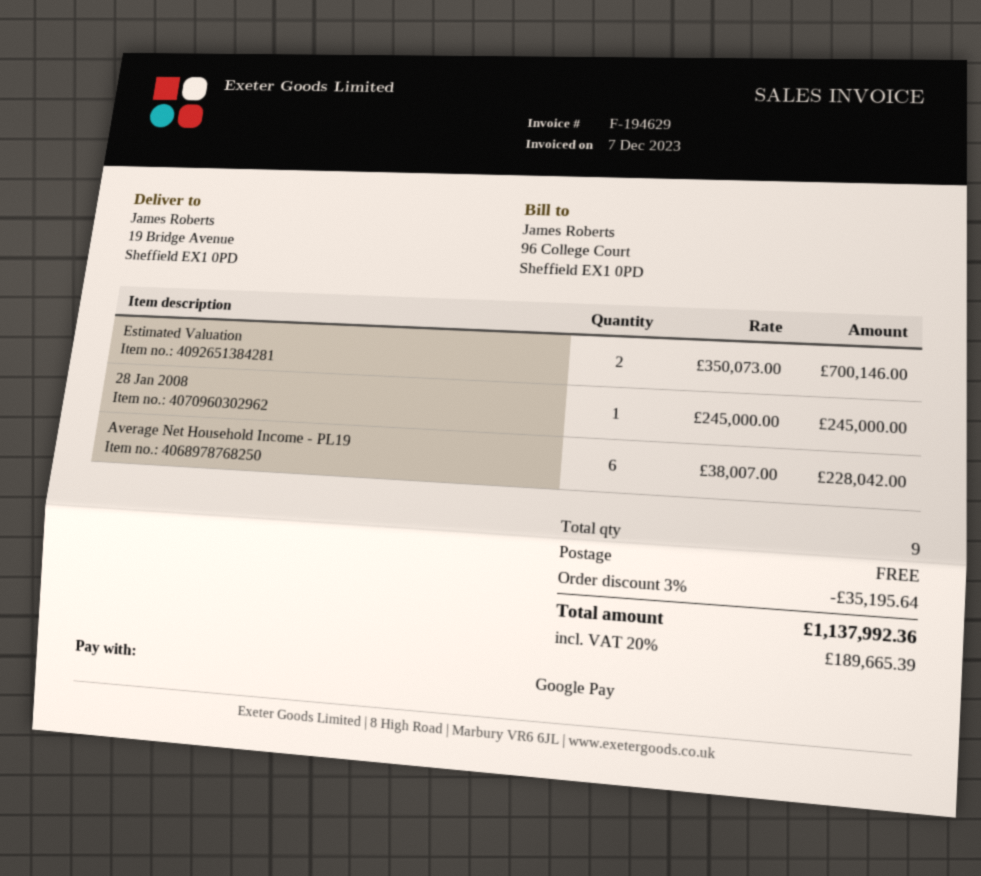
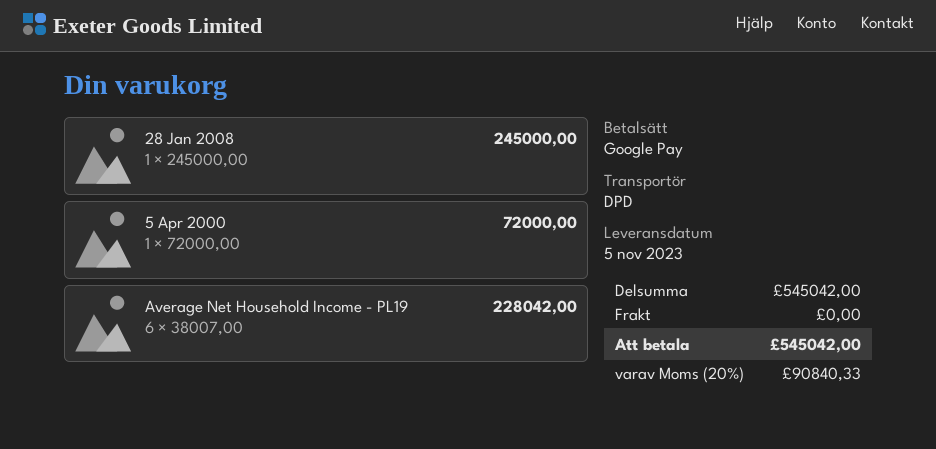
Estimated Valuation: 2 x 350073.00 = 700146.00 -> none
5 Apr 2000: none -> 1 x 72000.00 = 72000.00
discount: 3% = 35195.64 -> none
tax: 20% = 189665.39 -> 20% = 90840.33
total: 1137992.36 -> 545042.00

